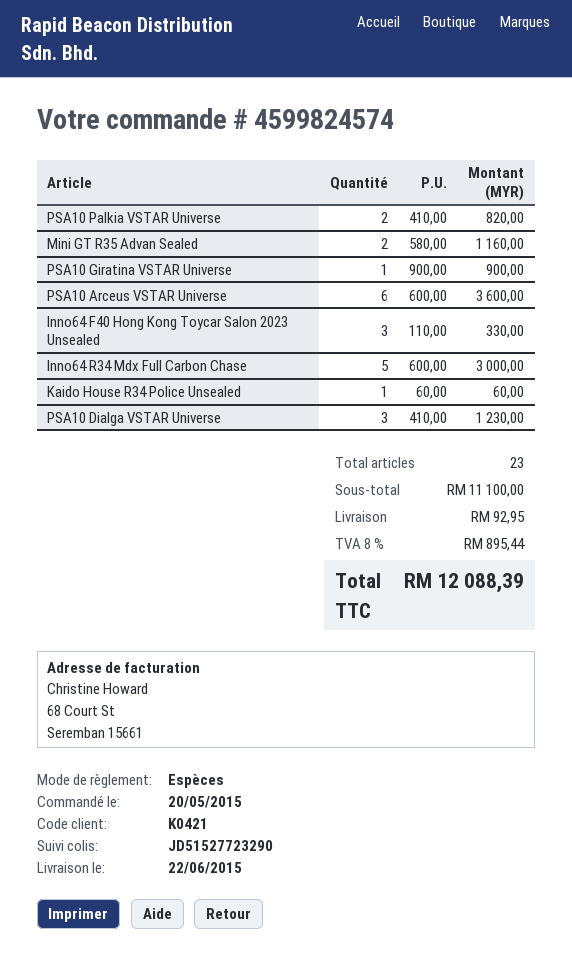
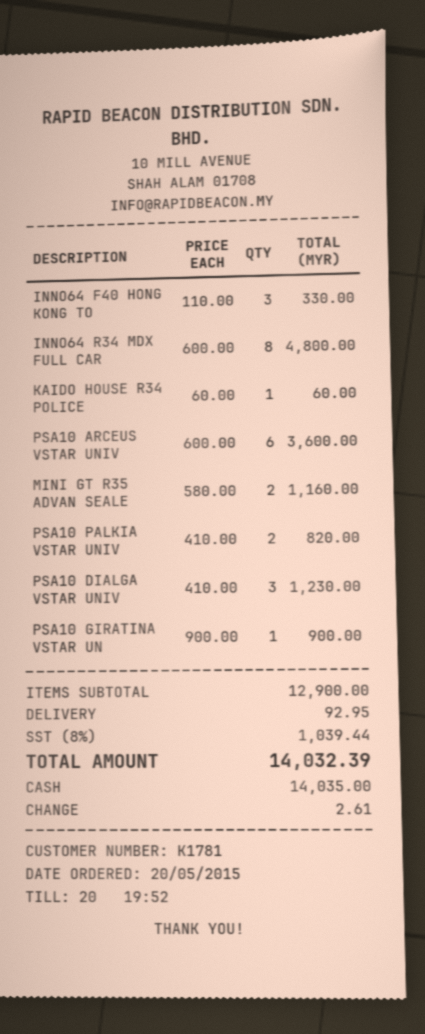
customer number: K0421 -> K1781
Inno64 R34 Mdx Full Carbon Chase: 5 x 600.00 = 3000.00 -> 8 x 600.00 = 4800.00
subtotal: 11100.00 -> 12900.00
tax: 8% = 895.44 -> 8% = 1039.44
total: 12088.39 -> 14032.39

